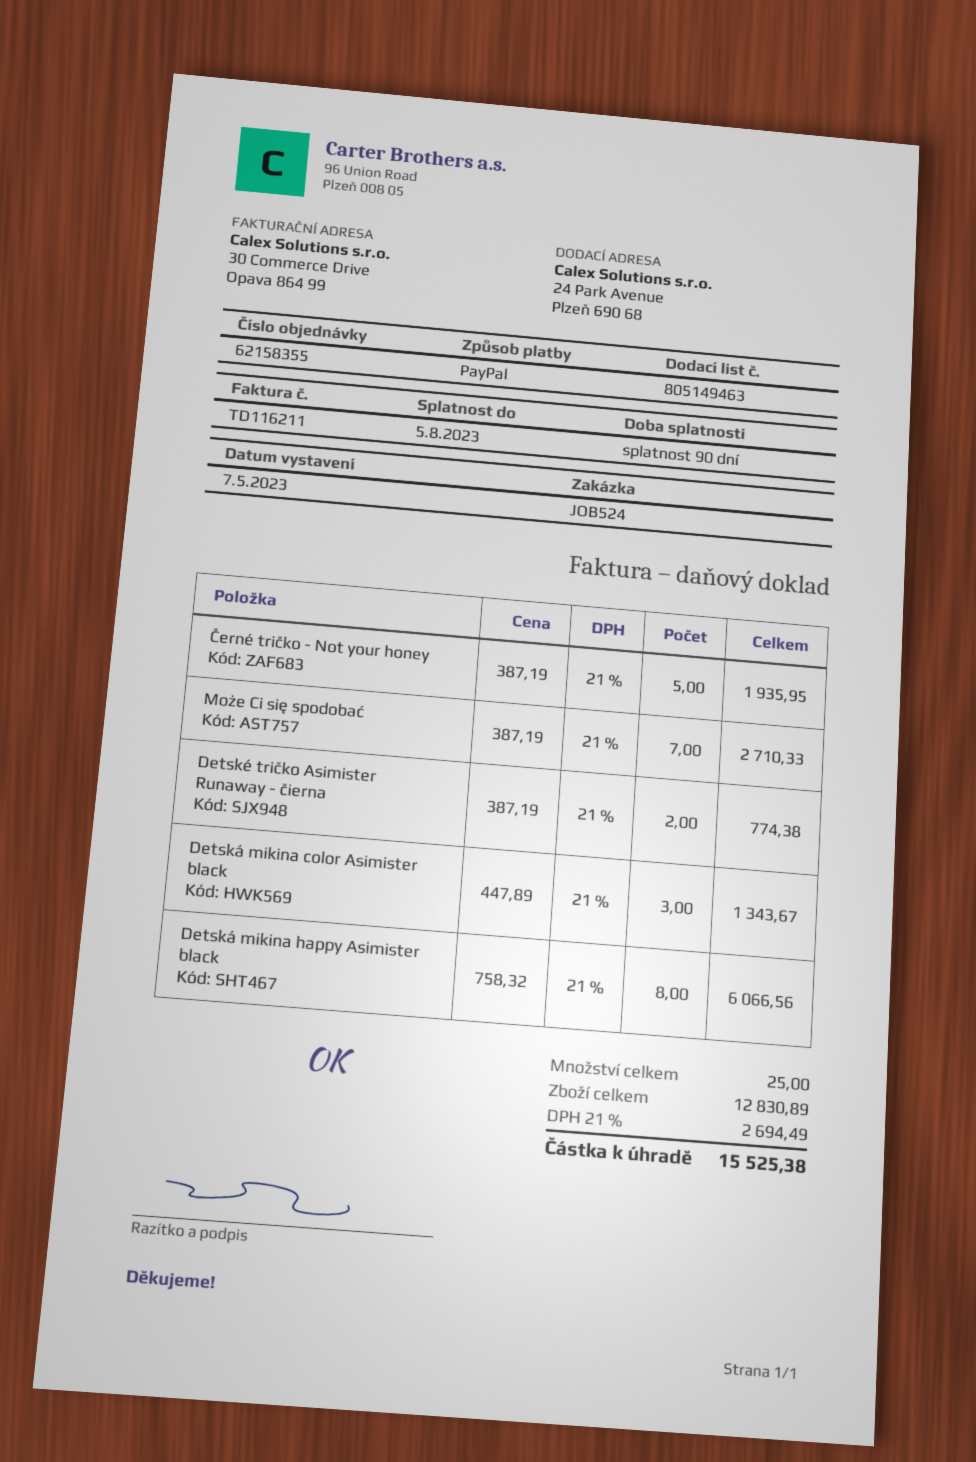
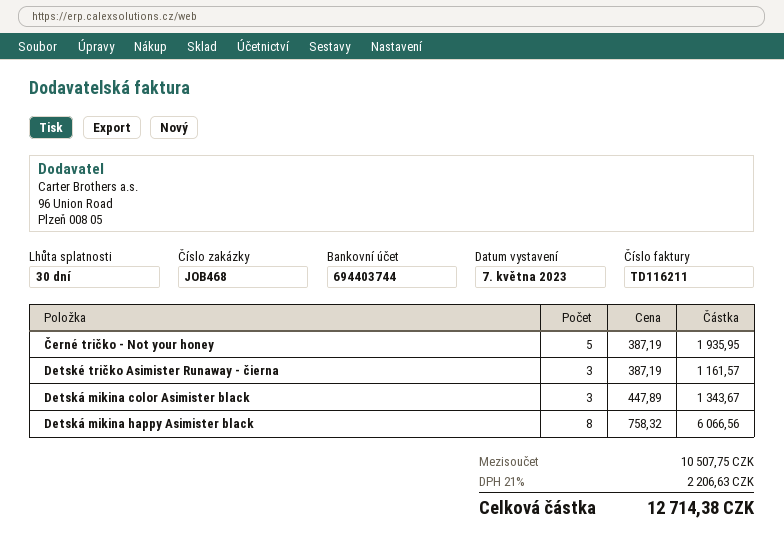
payment terms: 90 days -> 30 days
reference: JOB524 -> JOB468
Może Ci się spodobać: 7 x 387.19 = 2710.33 -> none
Detské tričko Asimister Runaway - čierna: 2 x 387.19 = 774.38 -> 3 x 387.19 = 1161.57
subtotal: 12830.89 -> 10507.75
tax: 21% = 2694.49 -> 21% = 2206.63
total: 15525.38 -> 12714.38

